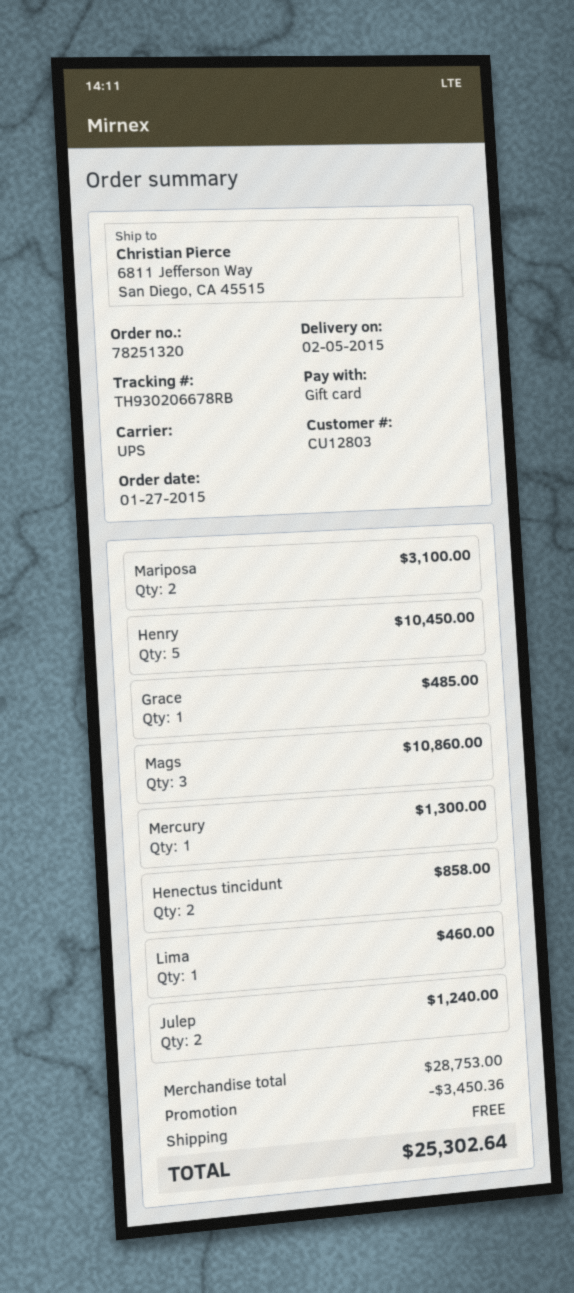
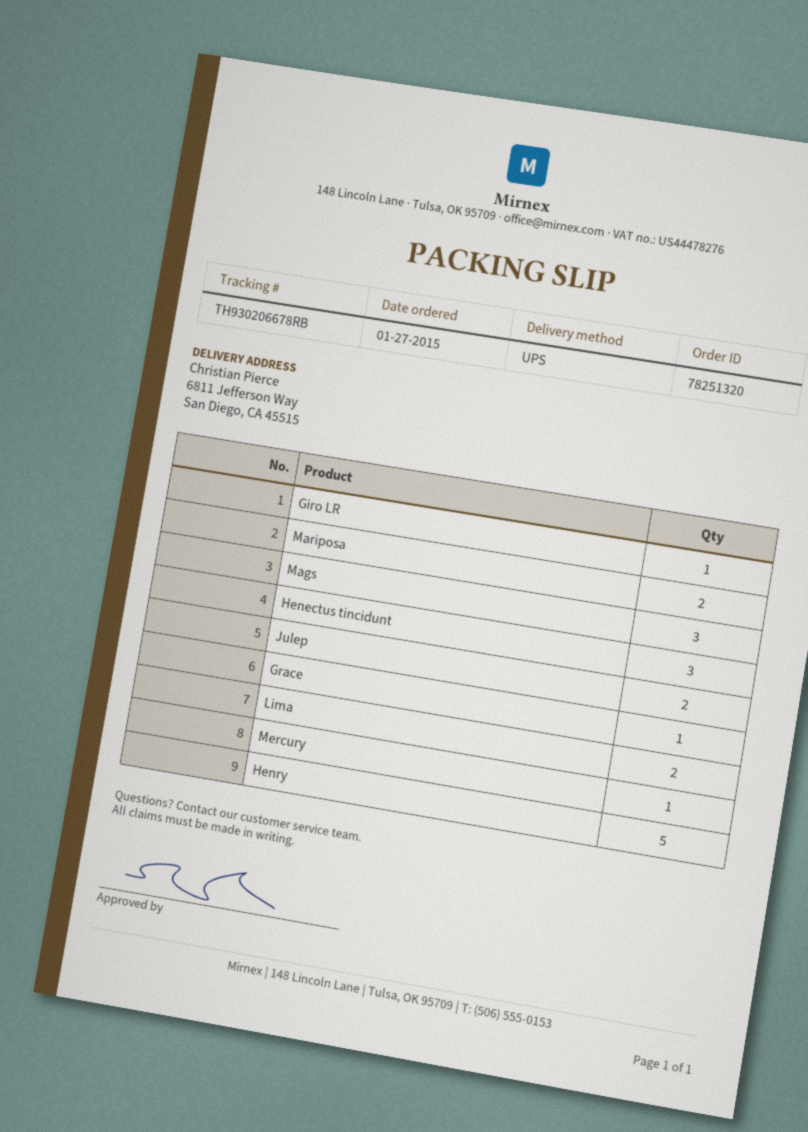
Henectus tincidunt: 2 -> 3
Lima: 1 -> 2
Giro LR: none -> 1

